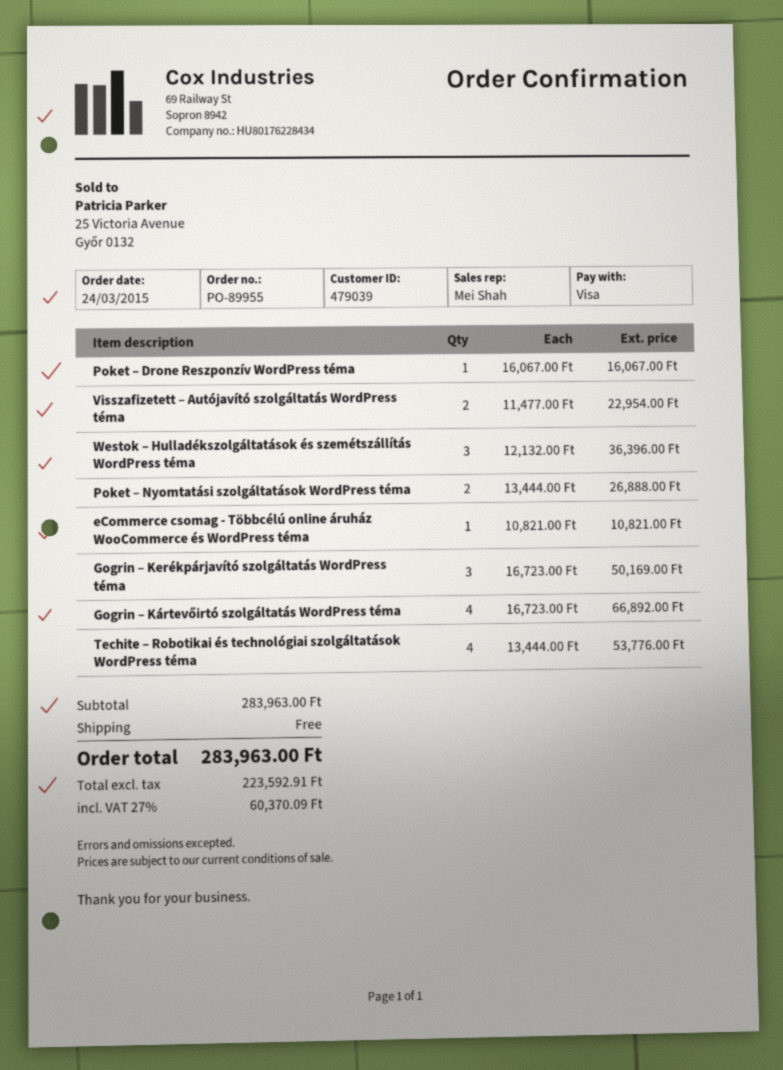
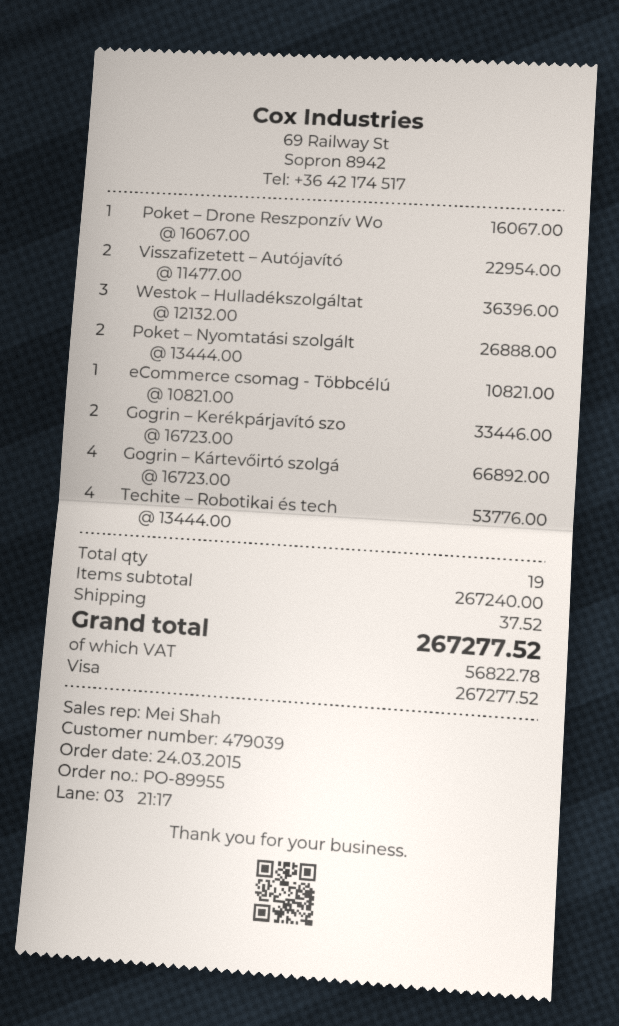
Gogrin – Kerékpárjavító szolgáltatás WordPress téma: 3 x 16723.00 = 50169.00 -> 2 x 16723.00 = 33446.00
subtotal: 283963.00 -> 267240.00
shipping: 0.00 -> 37.52
tax: 60370.09 -> 56822.78
total: 283963.00 -> 267277.52

